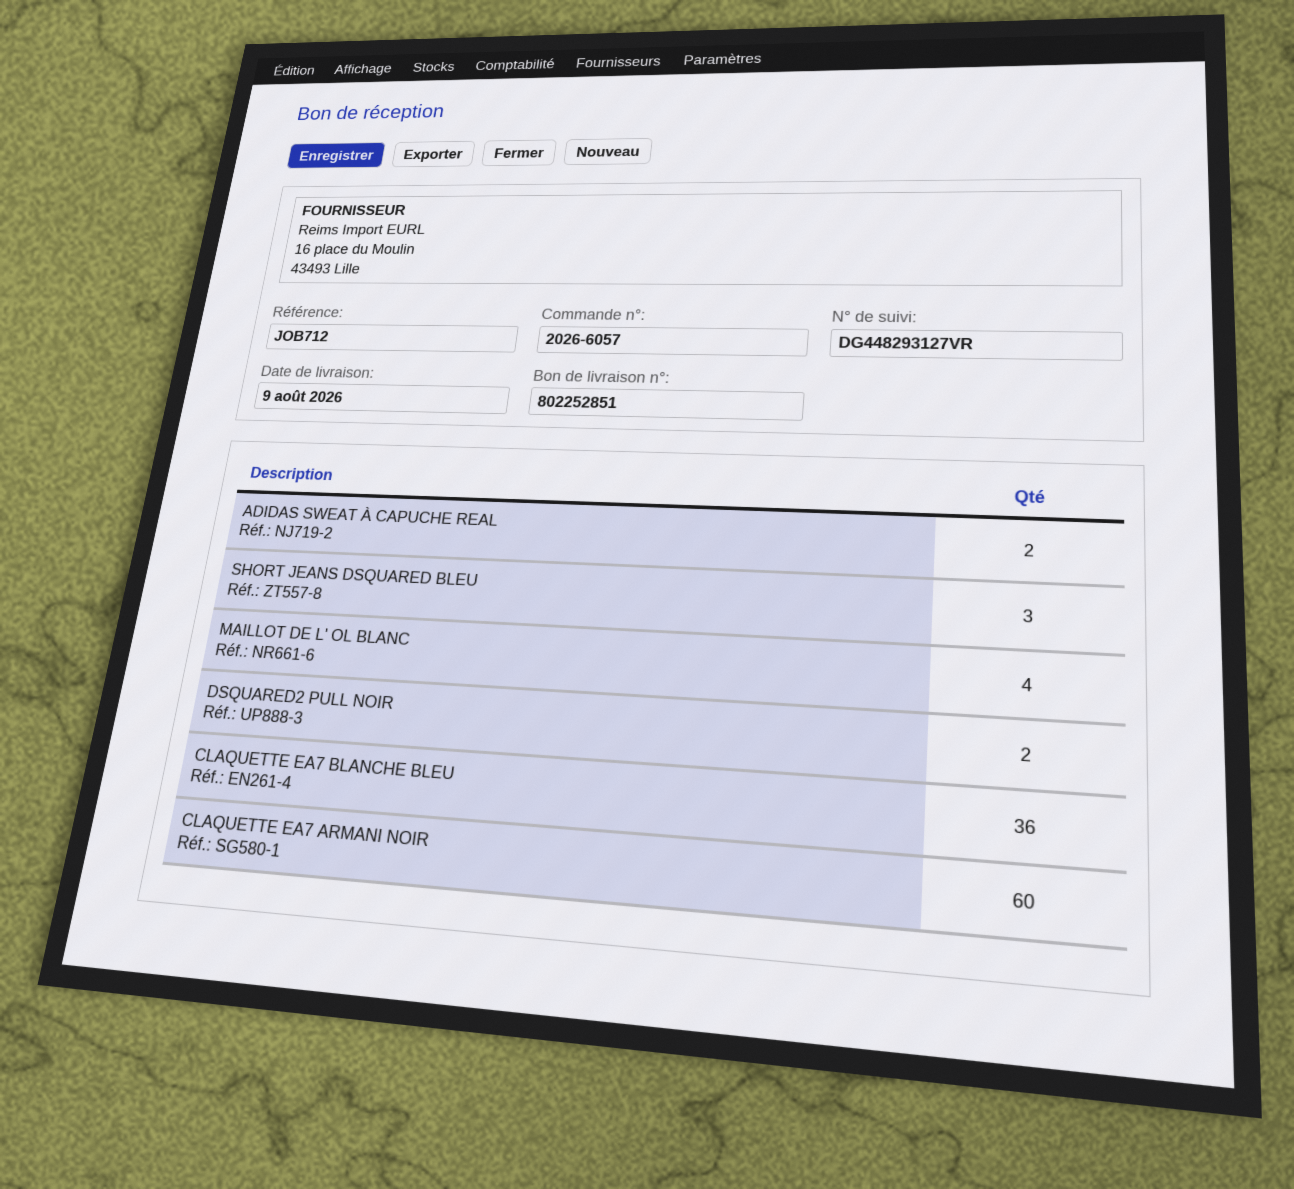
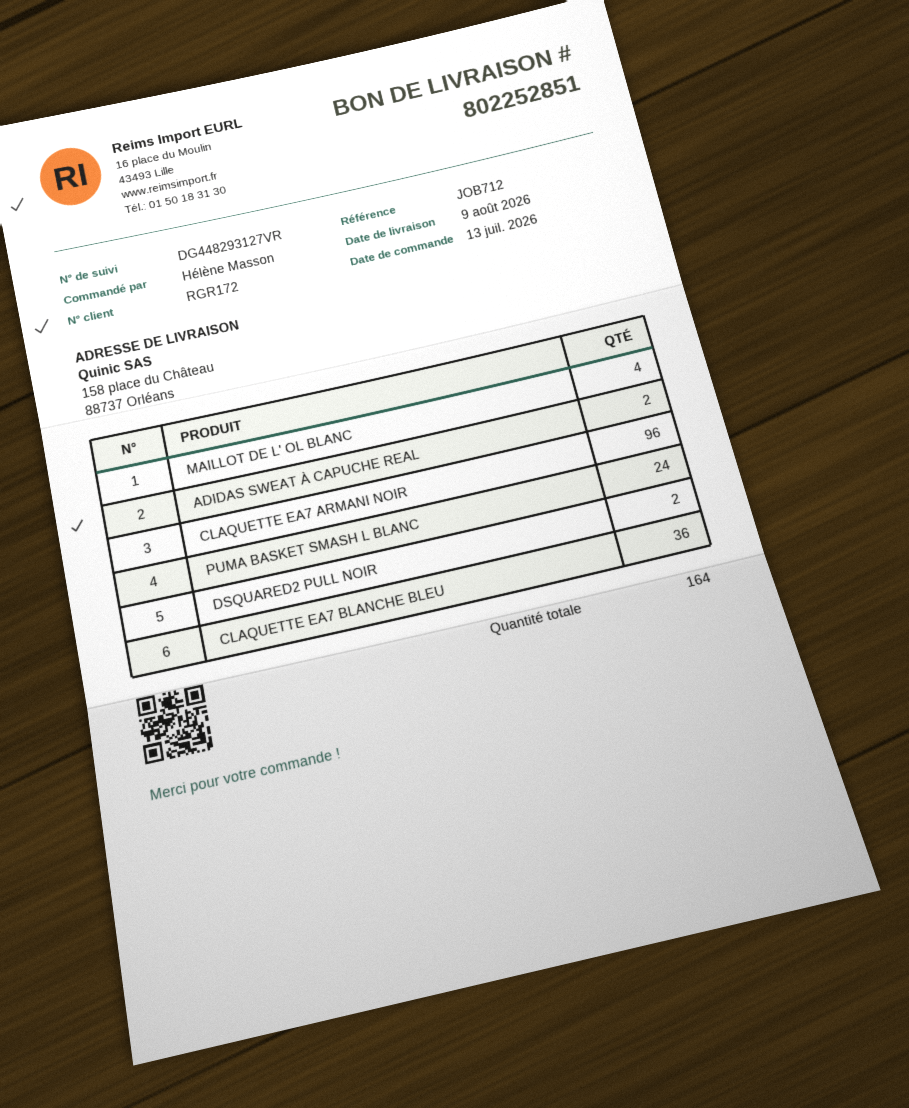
SHORT JEANS DSQUARED BLEU: 3 -> none
CLAQUETTE EA7 ARMANI NOIR: 60 -> 96
PUMA BASKET SMASH L BLANC: none -> 24

